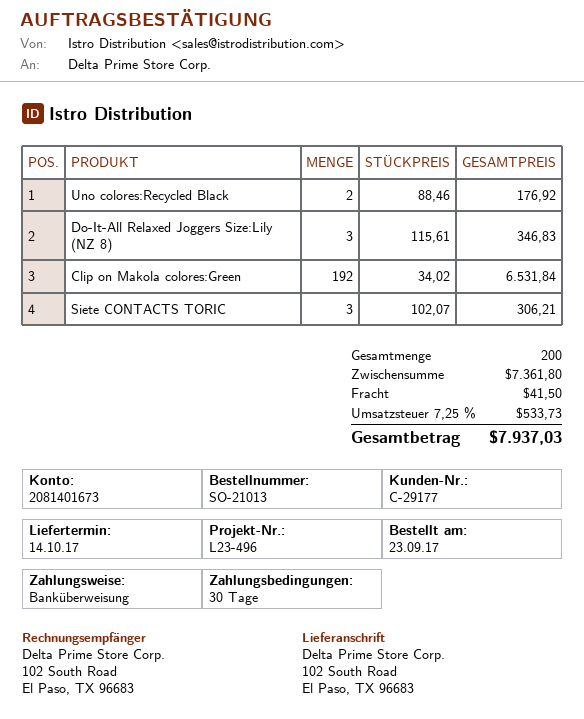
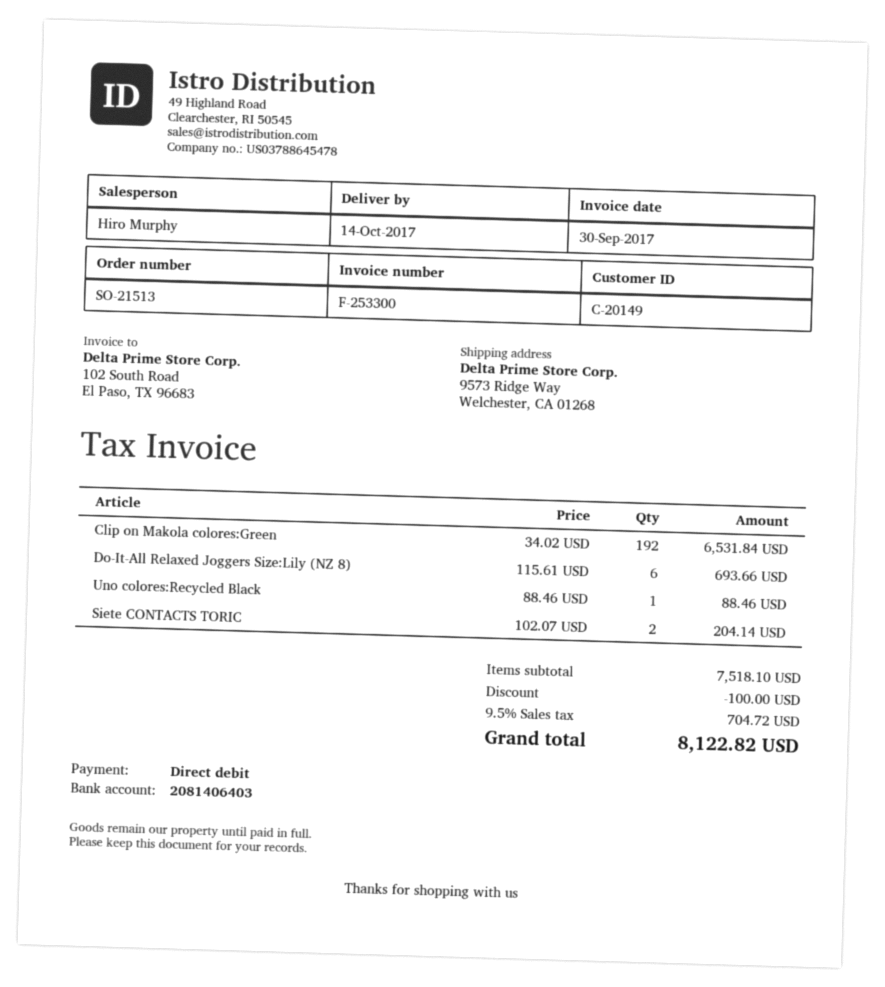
order number: SO-21013 -> SO-21513
customer number: C-29177 -> C-20149
payment method: bank transfer -> direct debit
bank account: 2081401673 -> 2081406403
ship to: 102 South Road, El Paso, TX 96683 -> 9573 Ridge Way, Welchester, CA 01268
Uno colores:Recycled Black: 2 x 88.46 = 176.92 -> 1 x 88.46 = 88.46
Do-It-All Relaxed Joggers Size:Lily (NZ 8): 3 x 115.61 = 346.83 -> 6 x 115.61 = 693.66
Siete CONTACTS TORIC: 3 x 102.07 = 306.21 -> 2 x 102.07 = 204.14
subtotal: 7361.80 -> 7518.10
discount: none -> 100.00
shipping: 41.50 -> none
tax: 7.25% = 533.73 -> 9.5% = 704.72
total: 7937.03 -> 8122.82

